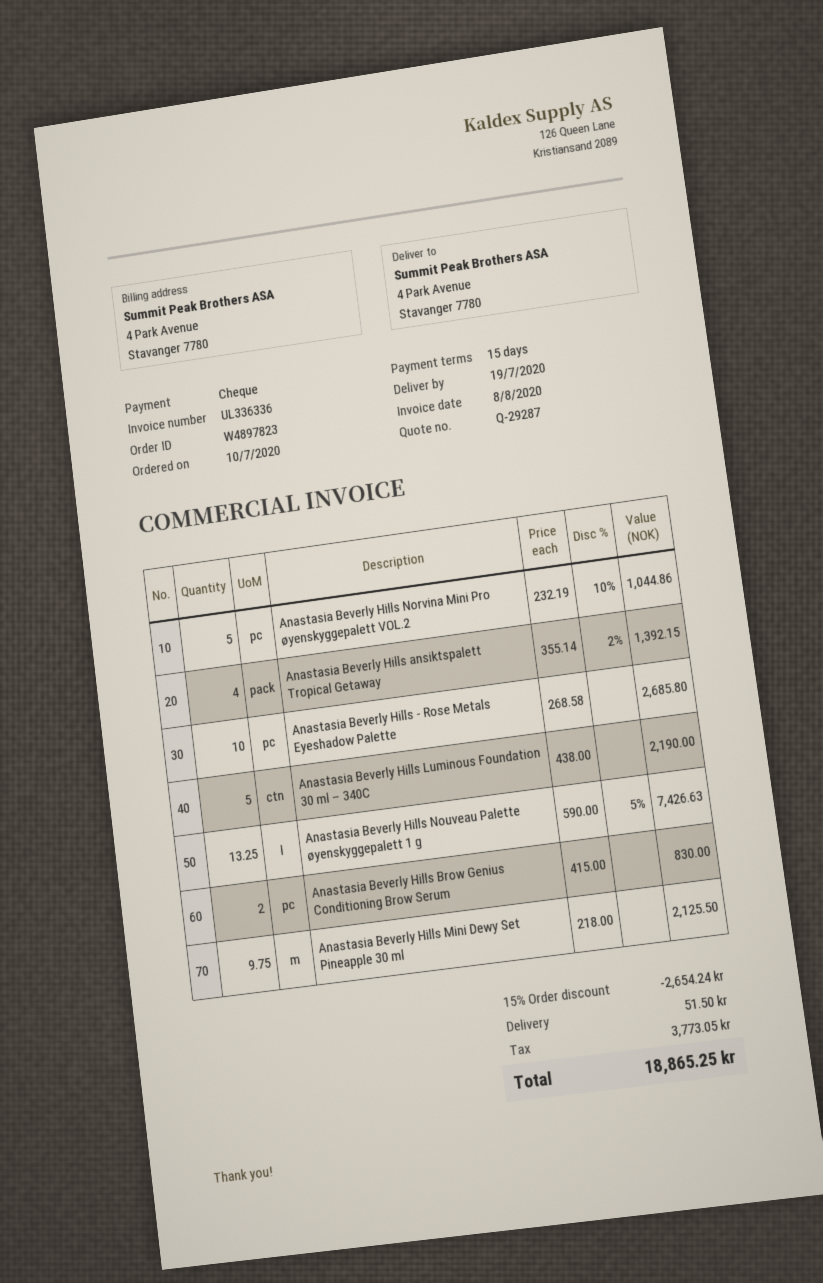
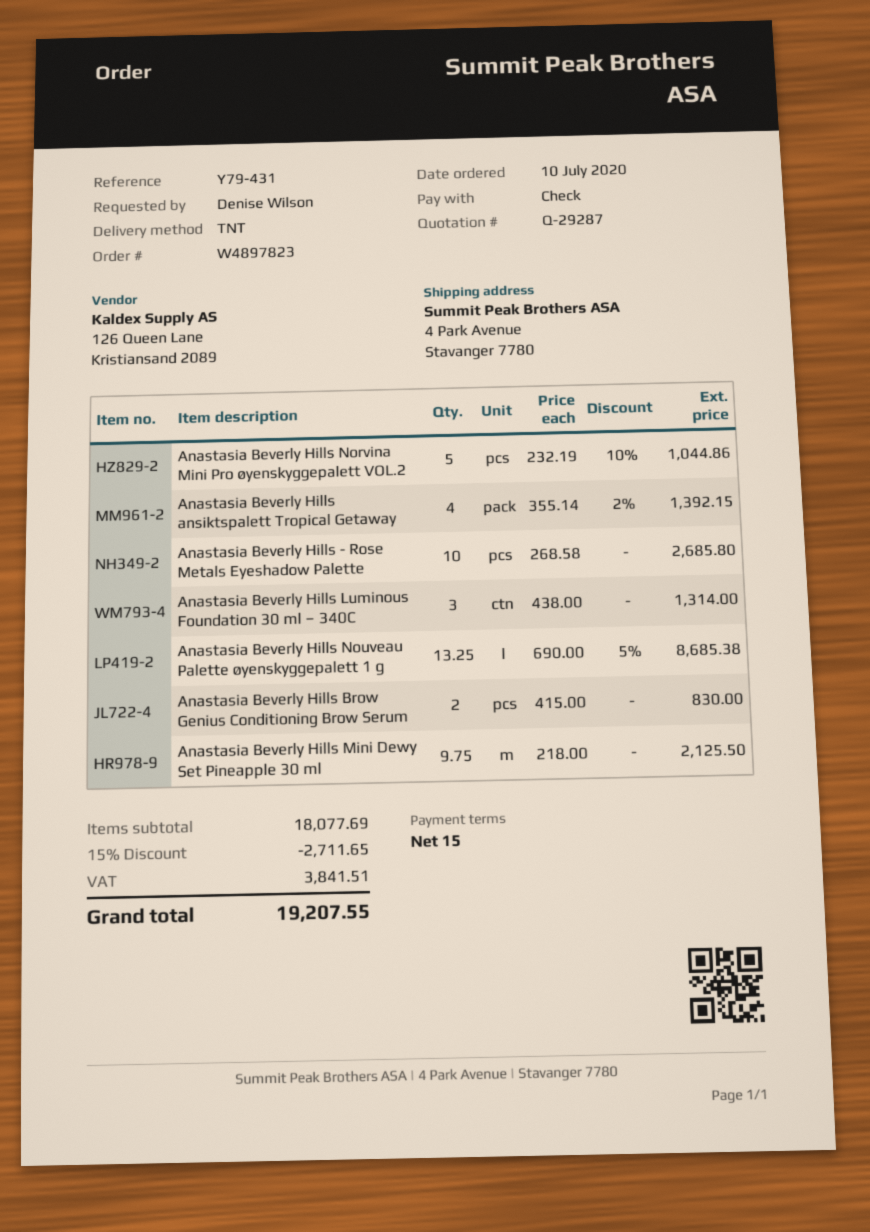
Anastasia Beverly Hills Luminous Foundation 30 ml – 340C: 5 x 438.00 = 2190.00 -> 3 x 438.00 = 1314.00
Anastasia Beverly Hills Nouveau Palette øyenskyggepalett 1 g: 13.25 x 590.00 - 5% = 7426.63 -> 13.25 x 690.00 - 5% = 8685.38
discount: 15% = 2654.24 -> 15% = 2711.65
shipping: 51.50 -> none
tax: 3773.05 -> 3841.51
total: 18865.25 -> 19207.55

